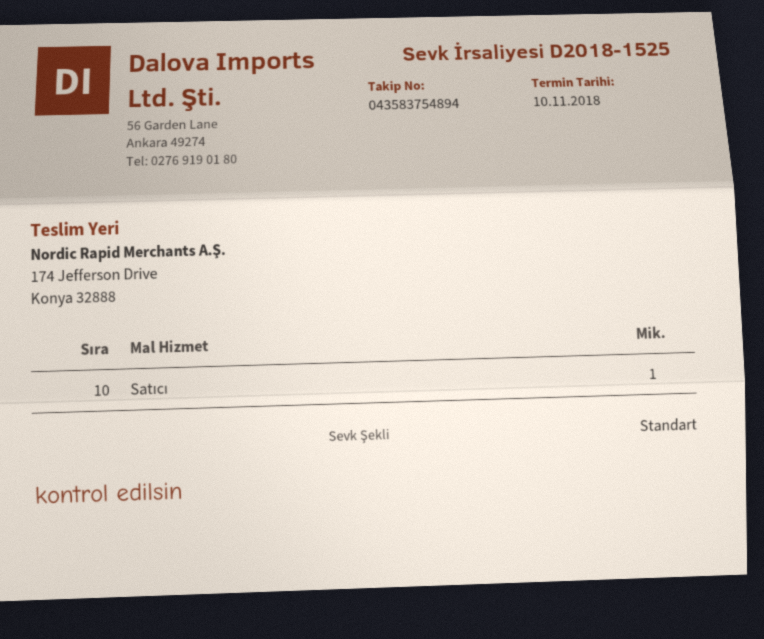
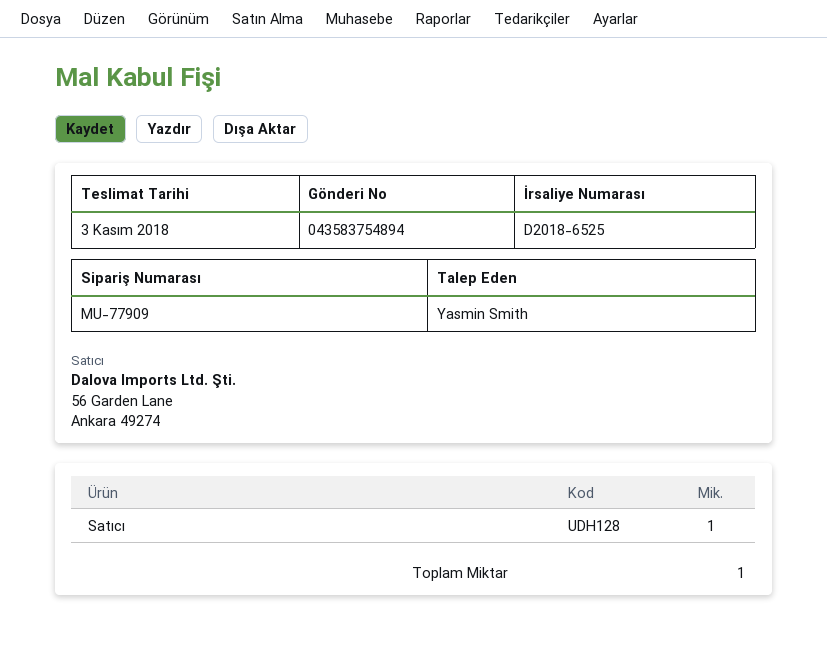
delivery note number: D2018-1525 -> D2018-6525
delivery date: 2018-11-10 -> 2018-11-03

